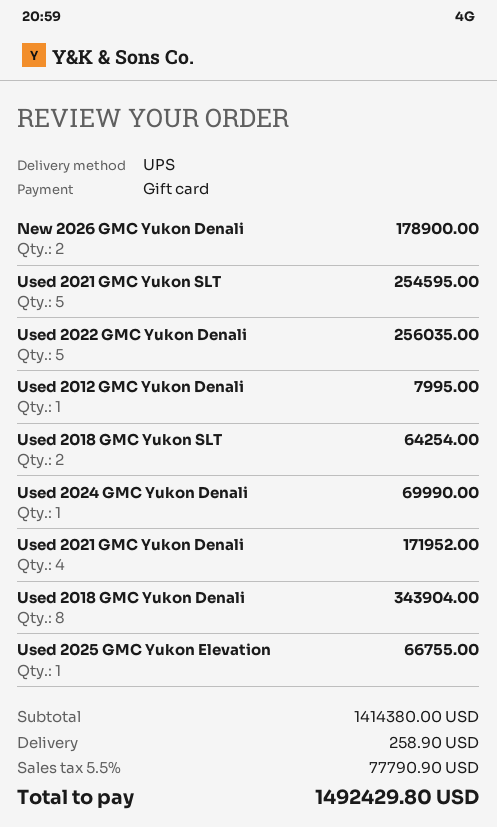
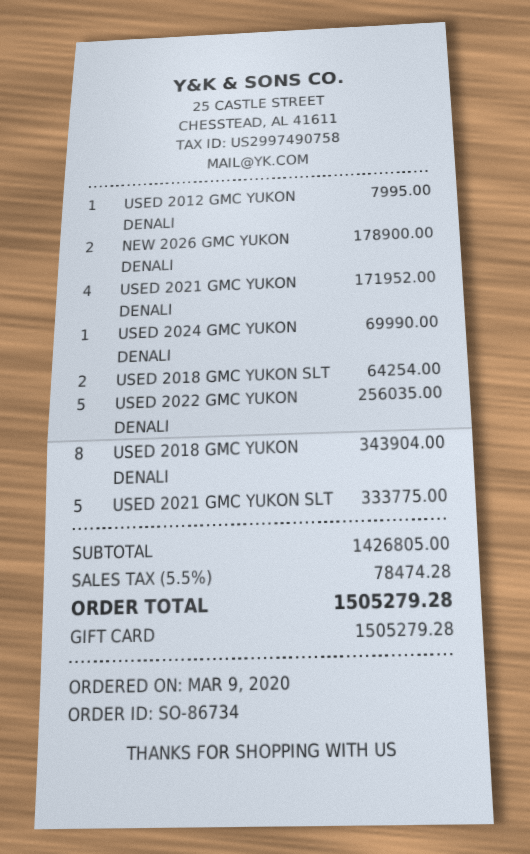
Used 2021 GMC Yukon SLT: 5 for 254595.00 -> 5 for 333775.00
Used 2025 GMC Yukon Elevation: 1 for 66755.00 -> none
subtotal: 1414380.00 -> 1426805.00
shipping: 258.90 -> none
tax: 5.5% = 77790.90 -> 5.5% = 78474.28
total: 1492429.80 -> 1505279.28

